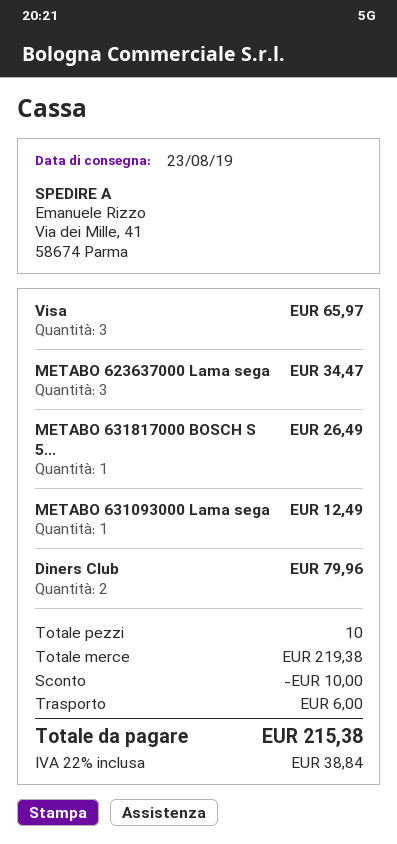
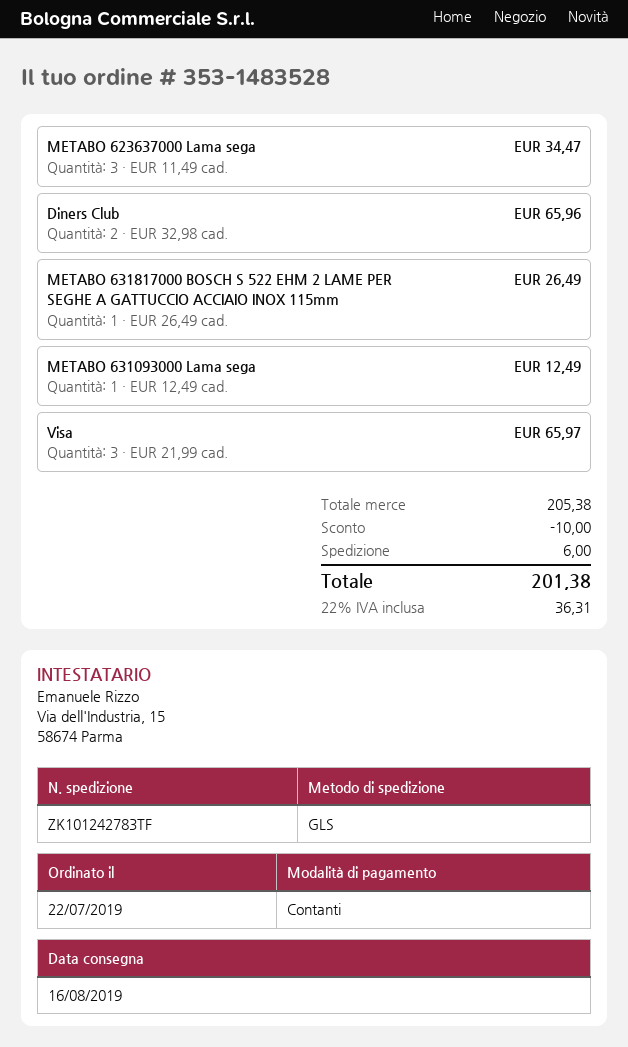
delivery date: 2019-08-23 -> 2019-08-16
Diners Club: 2 for 79.96 -> 2 for 65.96
subtotal: 219.38 -> 205.38
tax: 22% = 38.84 -> 22% = 36.31
total: 215.38 -> 201.38

